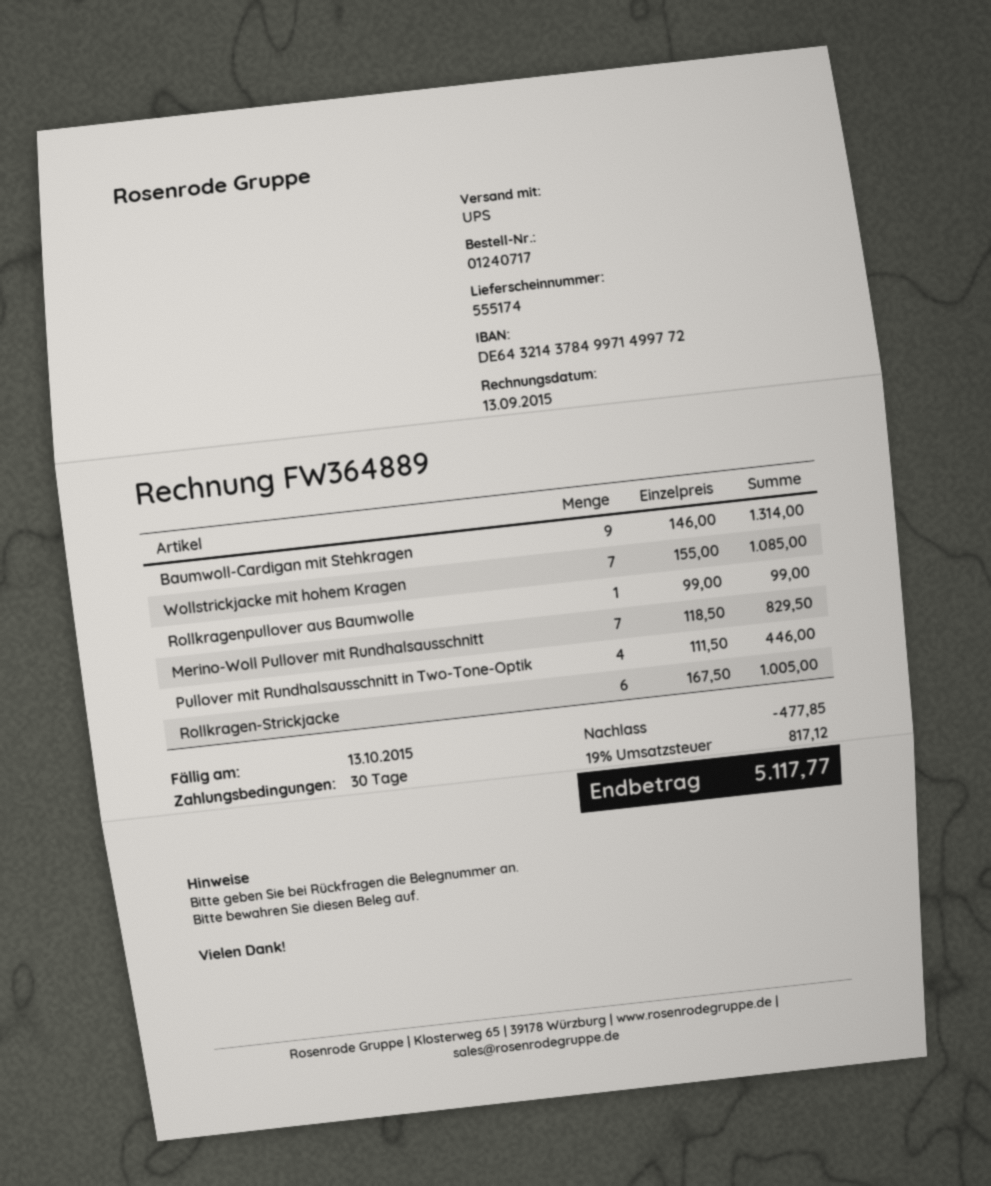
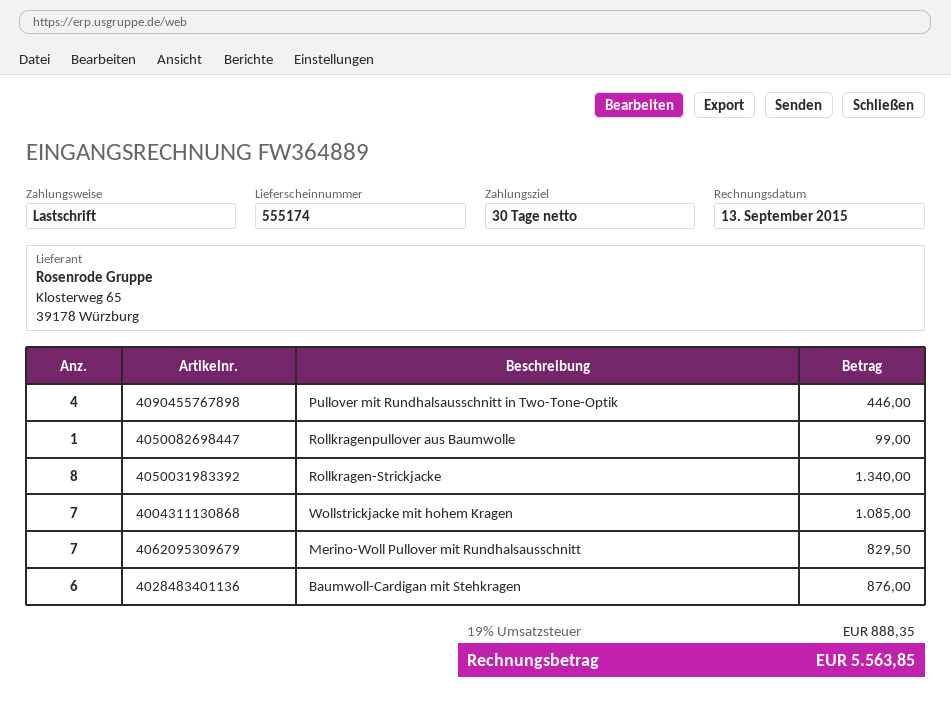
Baumwoll-Cardigan mit Stehkragen: 9 for 1314.00 -> 6 for 876.00
Rollkragen-Strickjacke: 6 for 1005.00 -> 8 for 1340.00
discount: 477.85 -> none
tax: 19% = 817.12 -> 19% = 888.35
total: 5117.77 -> 5563.85

